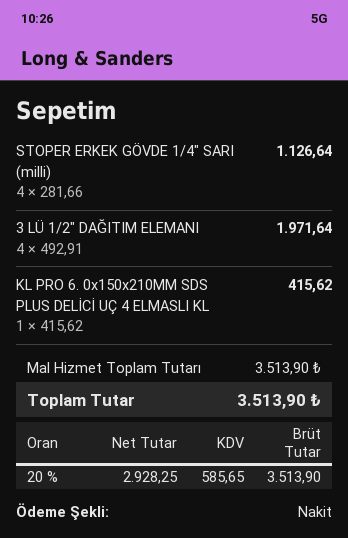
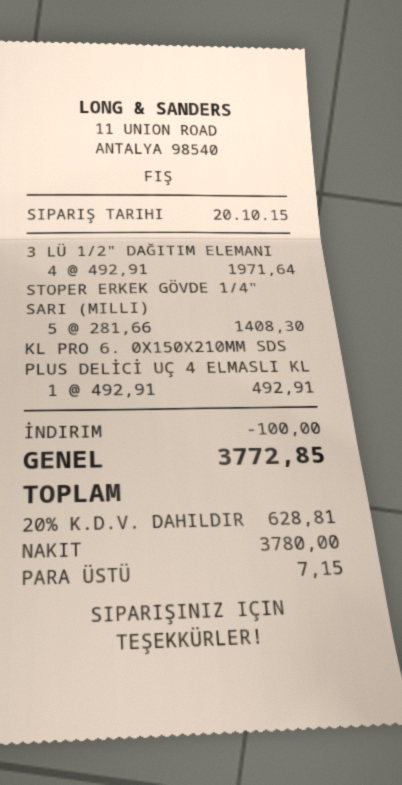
STOPER ERKEK GÖVDE 1/4" SARI (milli): 4 x 281.66 = 1126.64 -> 5 x 281.66 = 1408.30
KL PRO 6. 0x150x210MM SDS PLUS DELİCİ UÇ 4 ELMASLI KL: 1 x 415.62 = 415.62 -> 1 x 492.91 = 492.91
discount: none -> 100.00
tax: 20% = 585.65 -> 20% = 628.81
total: 3513.90 -> 3772.85

